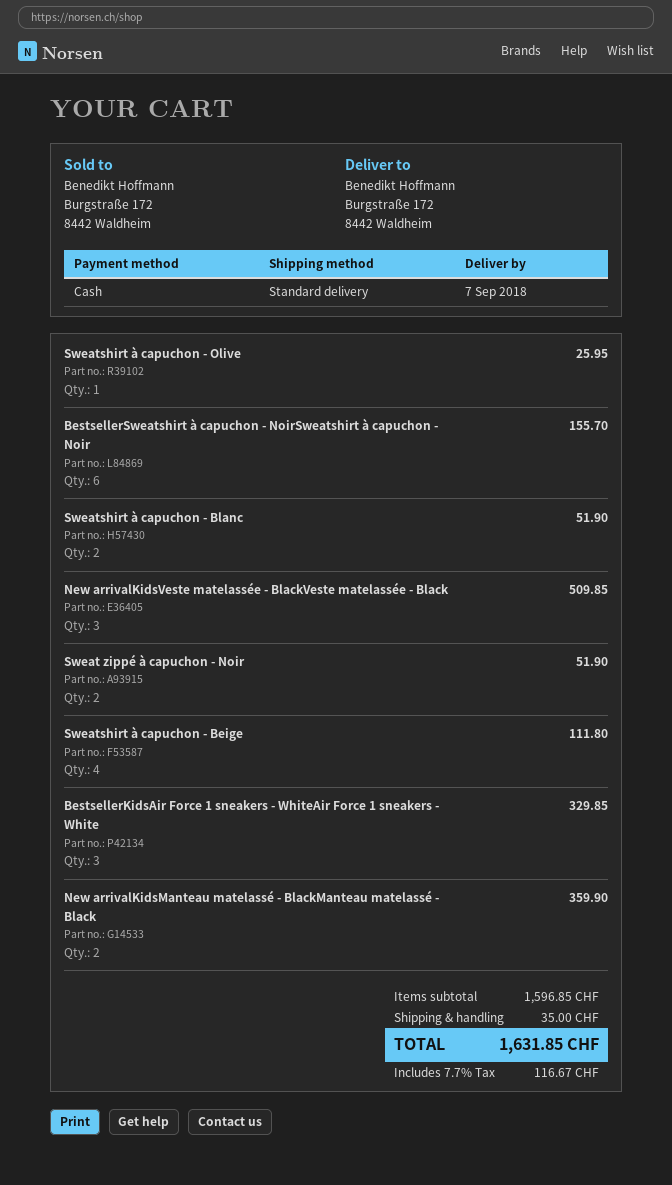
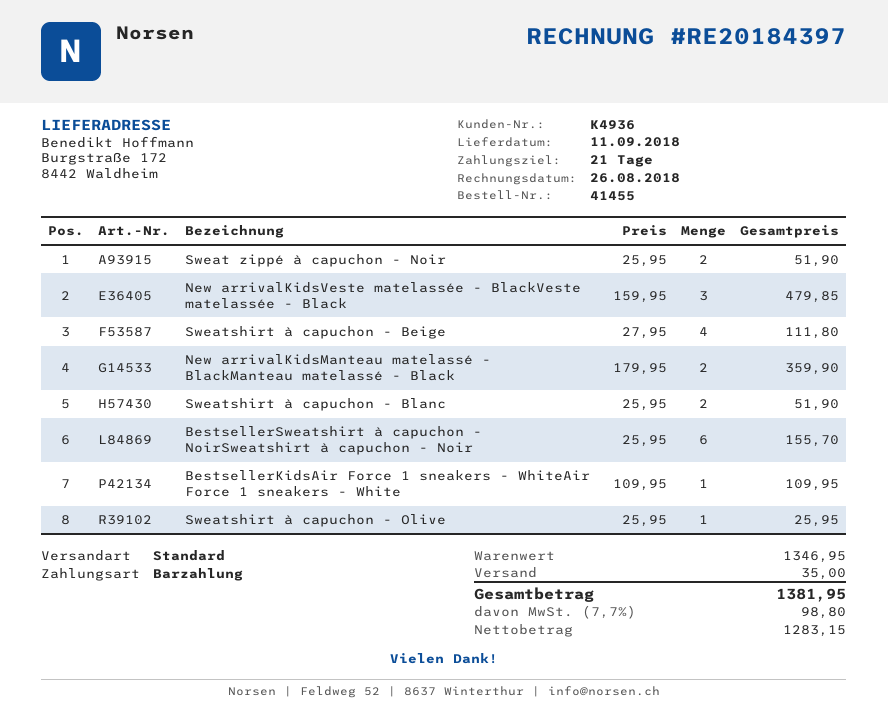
delivery date: 2018-09-07 -> 2018-09-11
New arrivalKidsVeste matelassée - BlackVeste matelassée - Black: 3 for 509.85 -> 3 for 479.85
BestsellerKidsAir Force 1 sneakers - WhiteAir Force 1 sneakers - White: 3 for 329.85 -> 1 for 109.95
subtotal: 1596.85 -> 1346.95
tax: 7.7% = 116.67 -> 7.7% = 98.80
total: 1631.85 -> 1381.95

